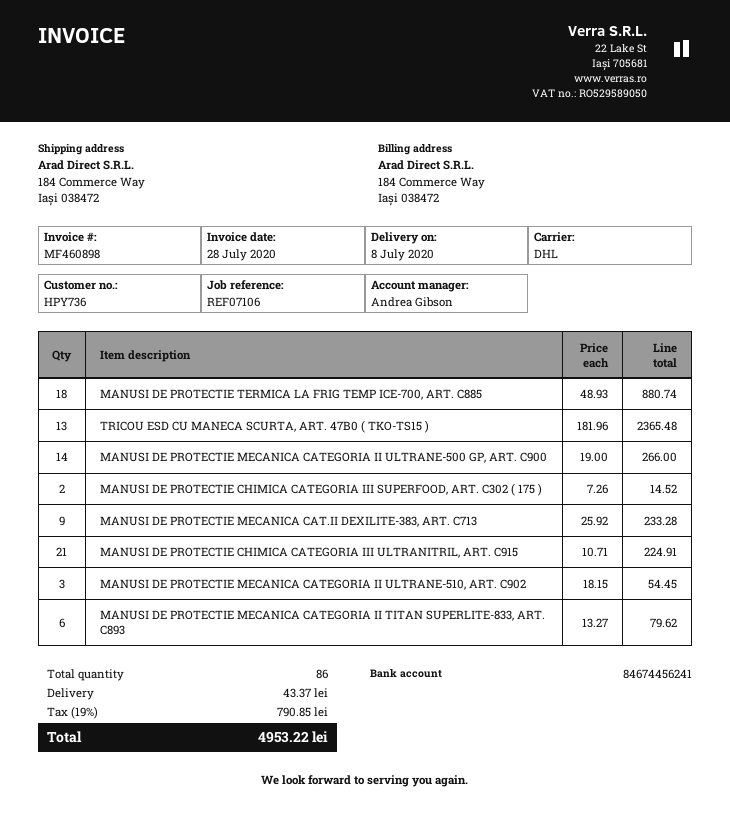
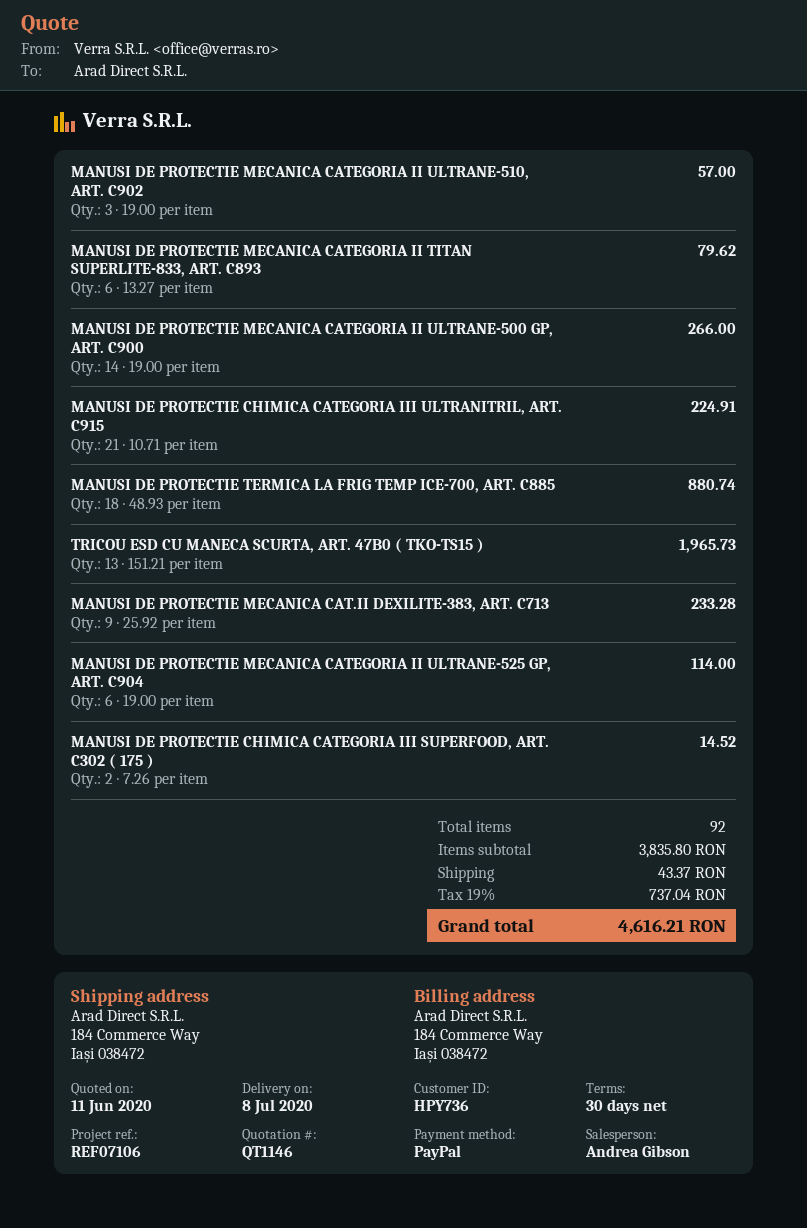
TRICOU ESD CU MANECA SCURTA, ART. 47B0 ( TKO-TS15 ): 13 x 181.96 = 2365.48 -> 13 x 151.21 = 1965.73
MANUSI DE PROTECTIE MECANICA CATEGORIA II ULTRANE-510, ART. C902: 3 x 18.15 = 54.45 -> 3 x 19.00 = 57.00
MANUSI DE PROTECTIE MECANICA CATEGORIA II ULTRANE-525 GP, ART. C904: none -> 6 x 19.00 = 114.00
total quantity: 86 -> 92
tax: 19% = 790.85 -> 19% = 737.04
total: 4953.22 -> 4616.21

